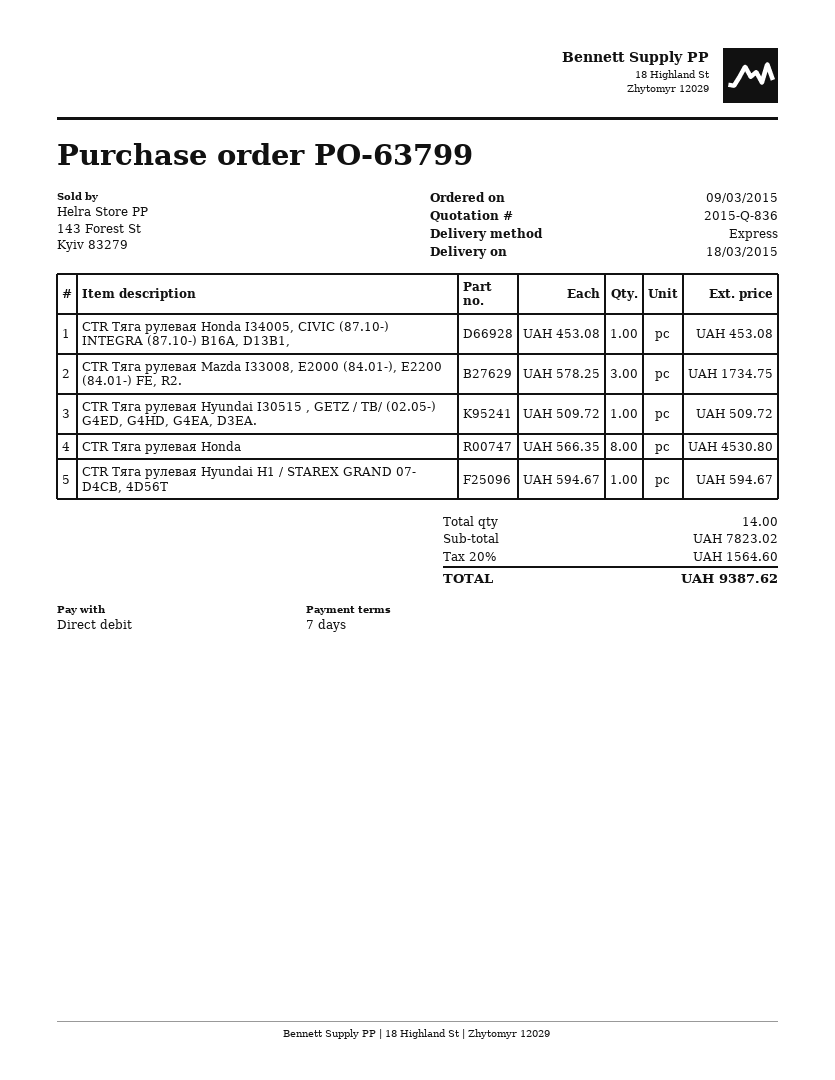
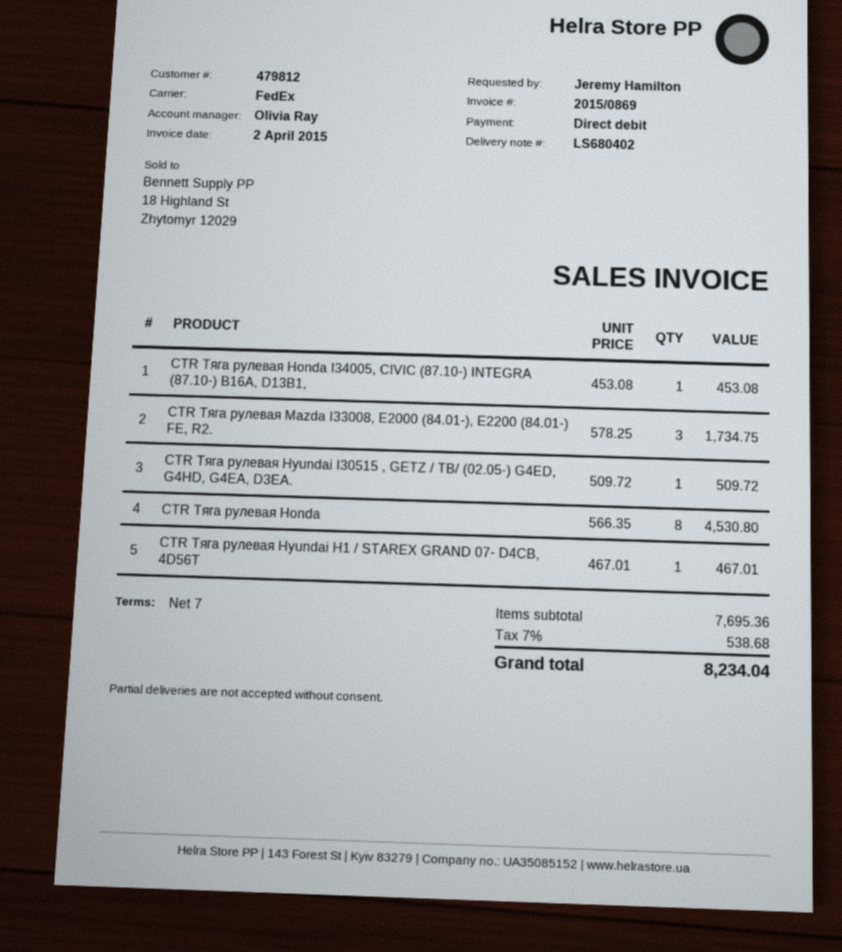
shipping method: express -> FedEx
CTR Тяга рулевая Hyundai H1 / STAREX GRAND 07- D4CB, 4D56T: 1 x 594.67 = 594.67 -> 1 x 467.01 = 467.01
subtotal: 7823.02 -> 7695.36
tax: 20% = 1564.60 -> 7% = 538.68
total: 9387.62 -> 8234.04

